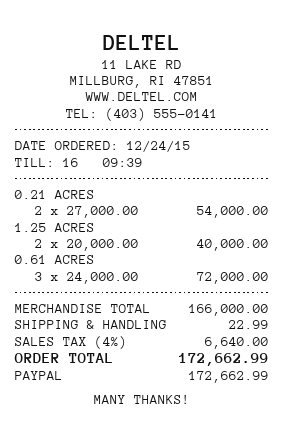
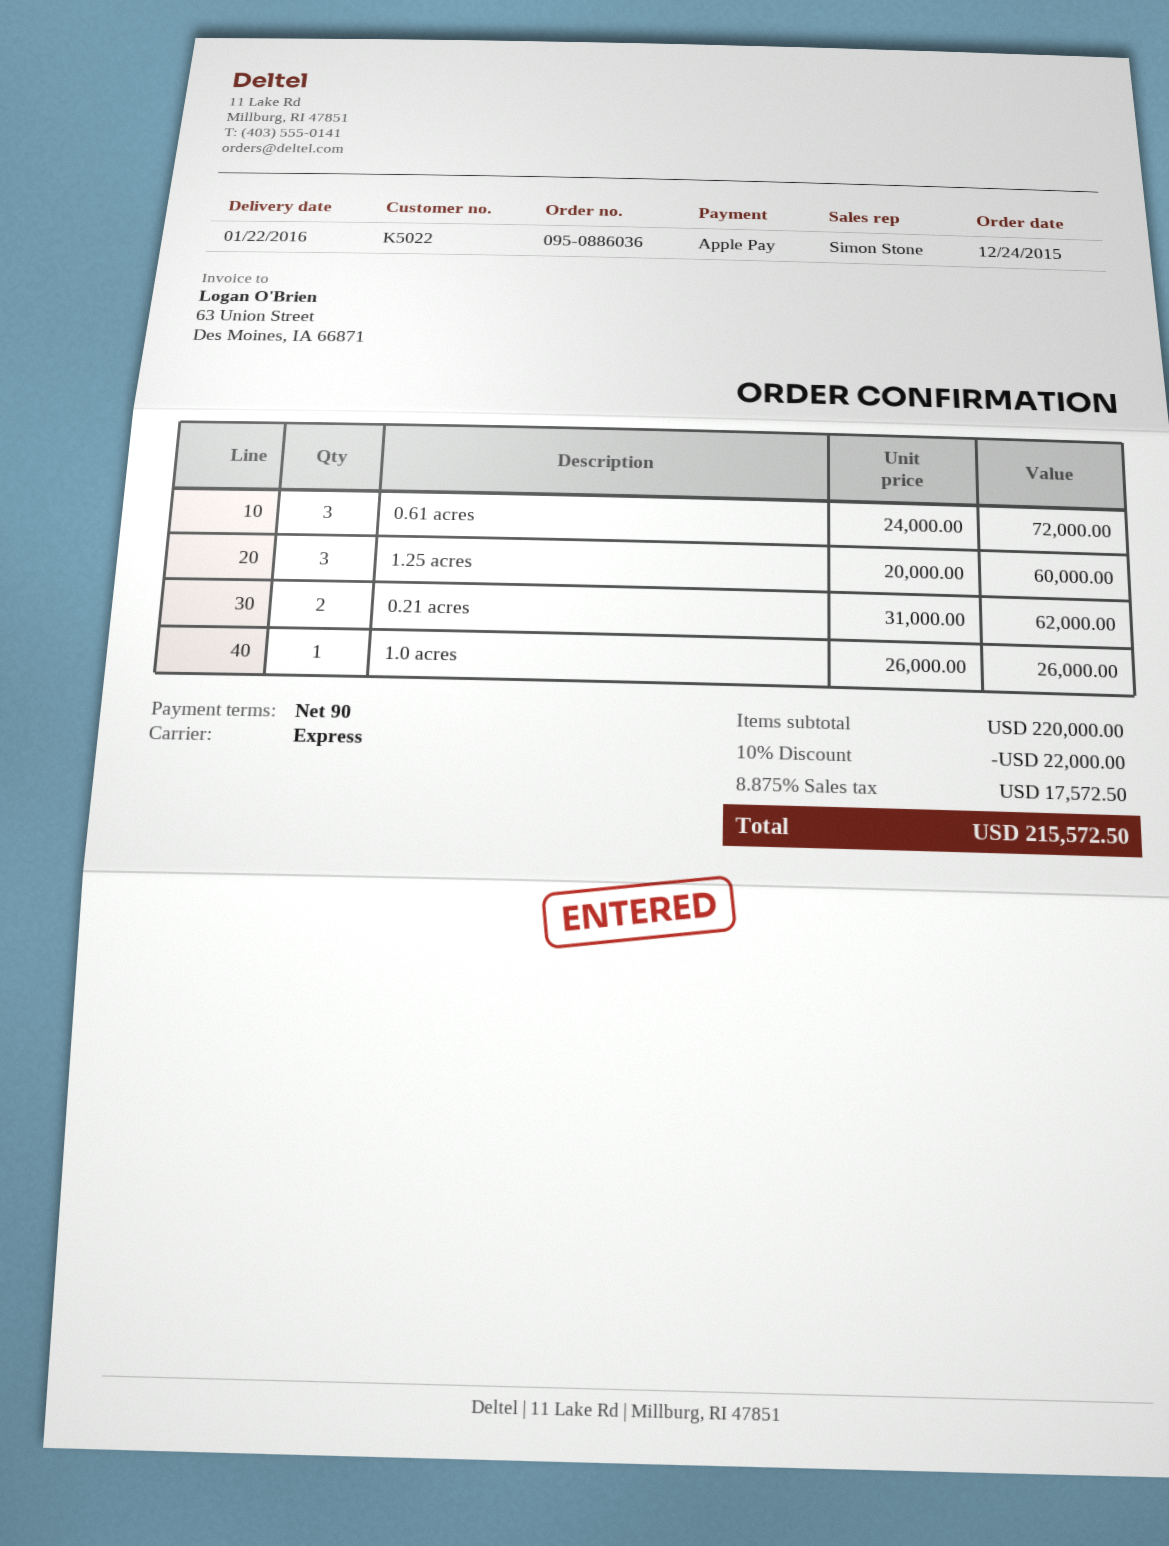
payment method: PayPal -> Apple Pay
0.21 ACRES: 2 x 27000.00 = 54000.00 -> 2 x 31000.00 = 62000.00
1.25 ACRES: 2 x 20000.00 = 40000.00 -> 3 x 20000.00 = 60000.00
1.0 acres: none -> 1 x 26000.00 = 26000.00
subtotal: 166000.00 -> 220000.00
discount: none -> 10% = 22000.00
shipping: 22.99 -> none
tax: 4% = 6640.00 -> 8.875% = 17572.50
total: 172662.99 -> 215572.50

